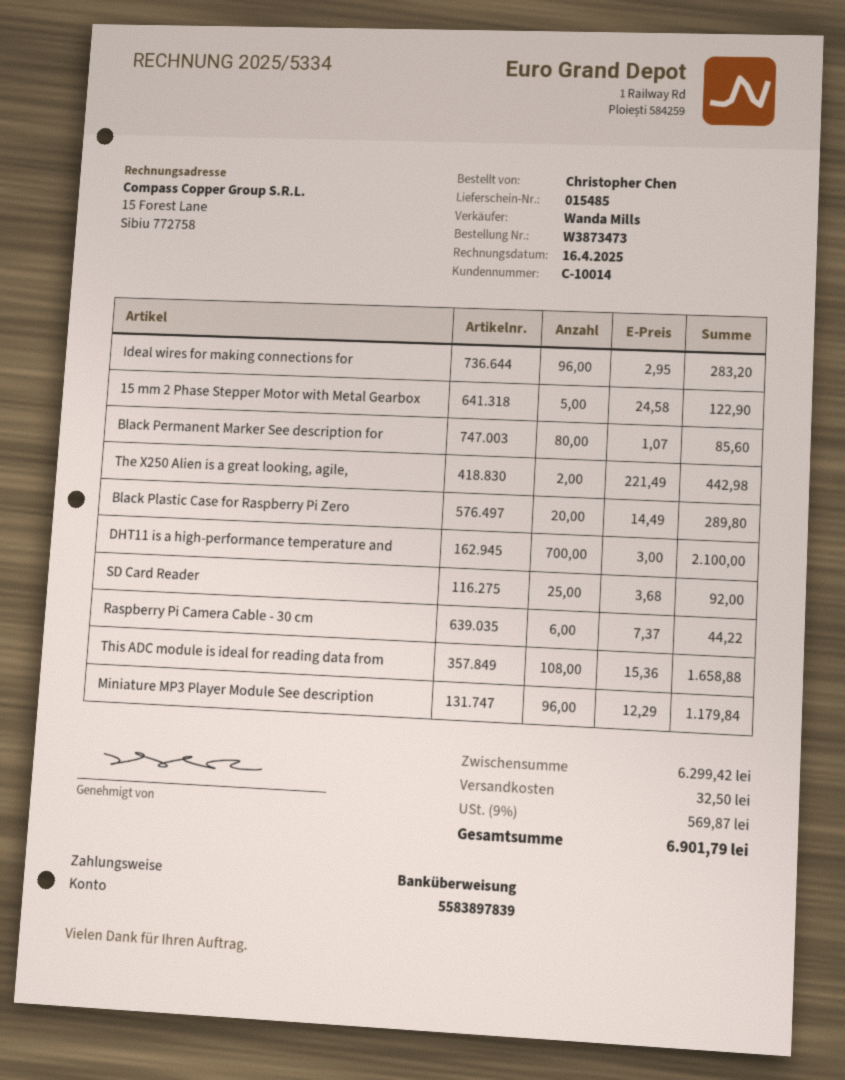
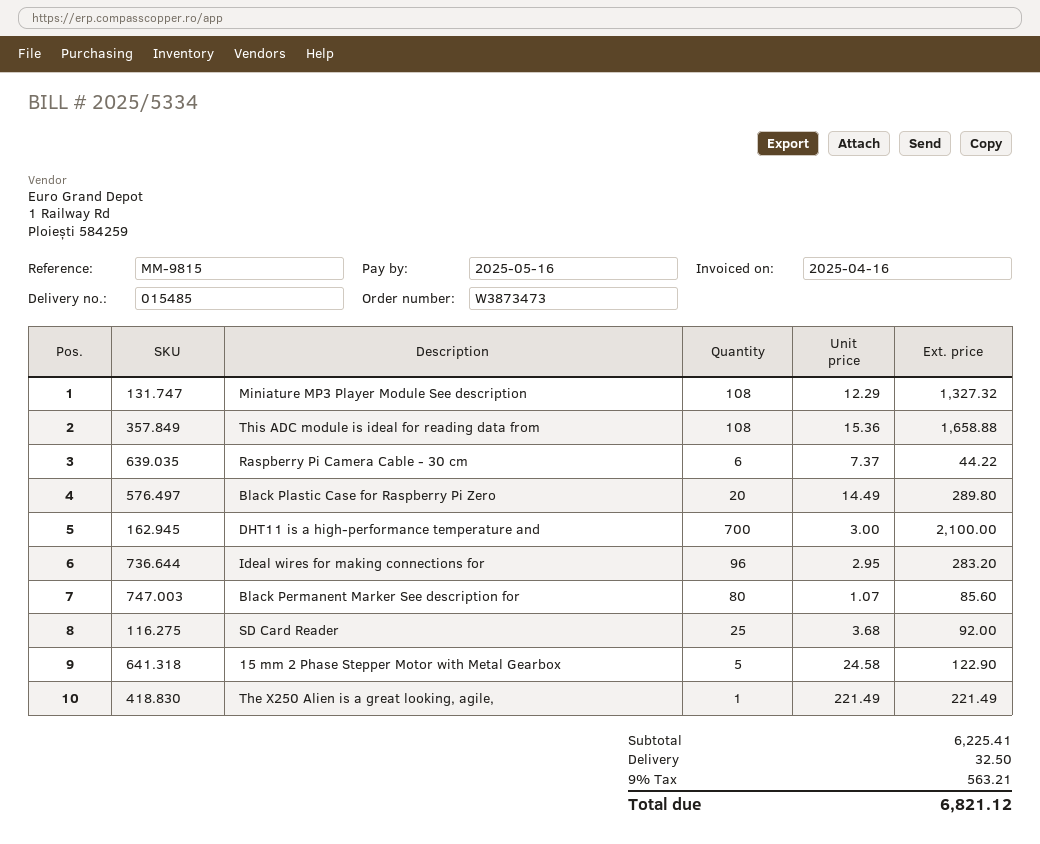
The X250 Alien is a great looking, agile,: 2 x 221.49 = 442.98 -> 1 x 221.49 = 221.49
Miniature MP3 Player Module See description: 96 x 12.29 = 1179.84 -> 108 x 12.29 = 1327.32
subtotal: 6299.42 -> 6225.41
tax: 9% = 569.87 -> 9% = 563.21
total: 6901.79 -> 6821.12

